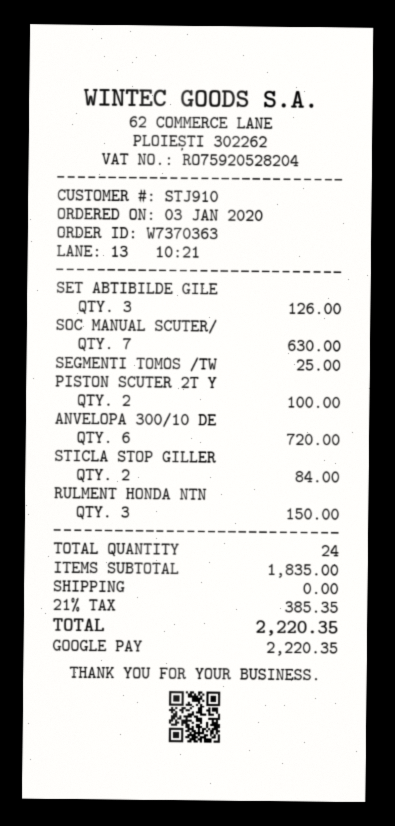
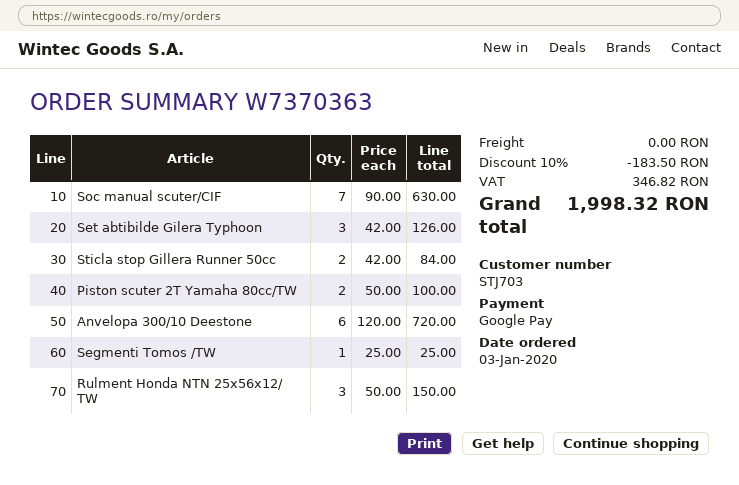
customer number: STJ910 -> STJ703
discount: none -> 10% = 183.50
tax: 385.35 -> 346.82
total: 2220.35 -> 1998.32

